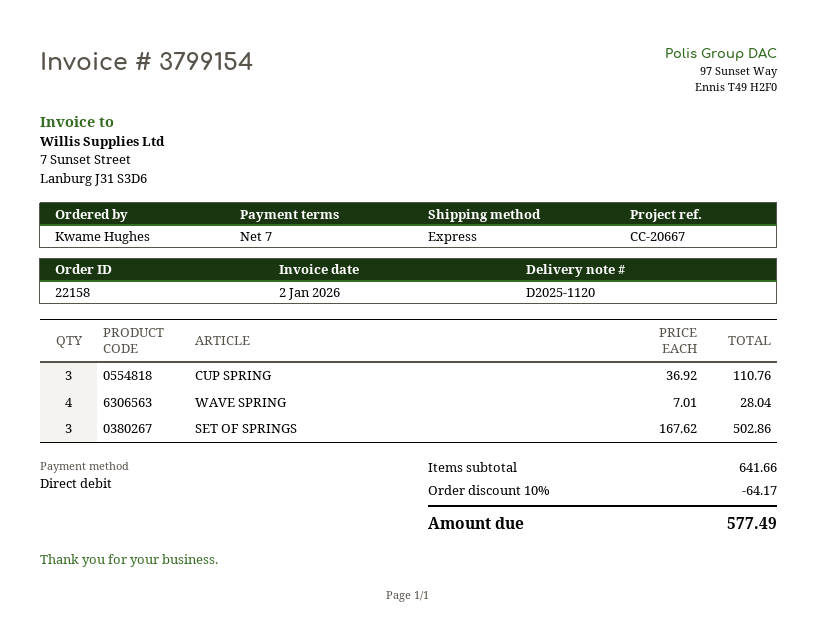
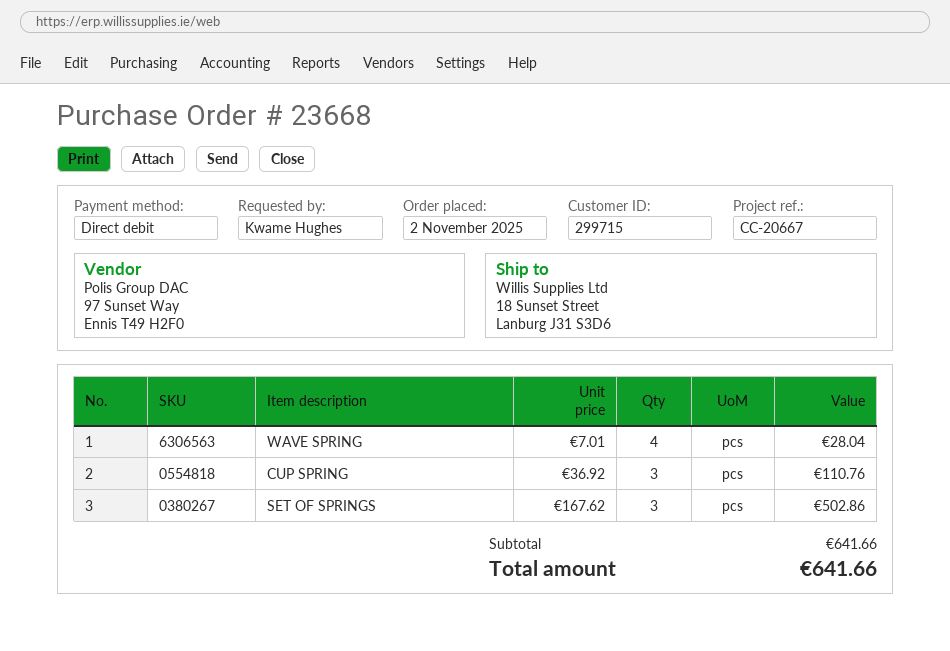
order number: 22158 -> 23668
discount: 10% = 64.17 -> none
total: 577.49 -> 641.66

